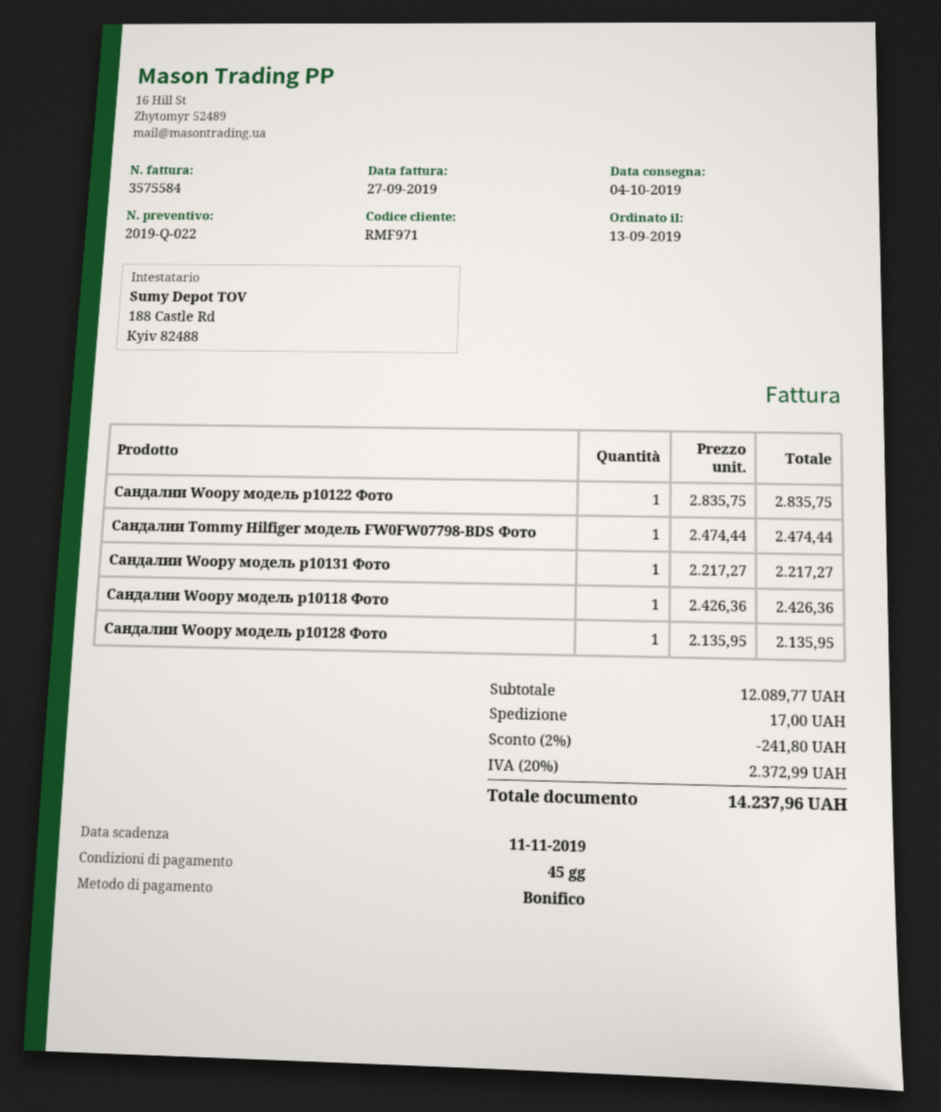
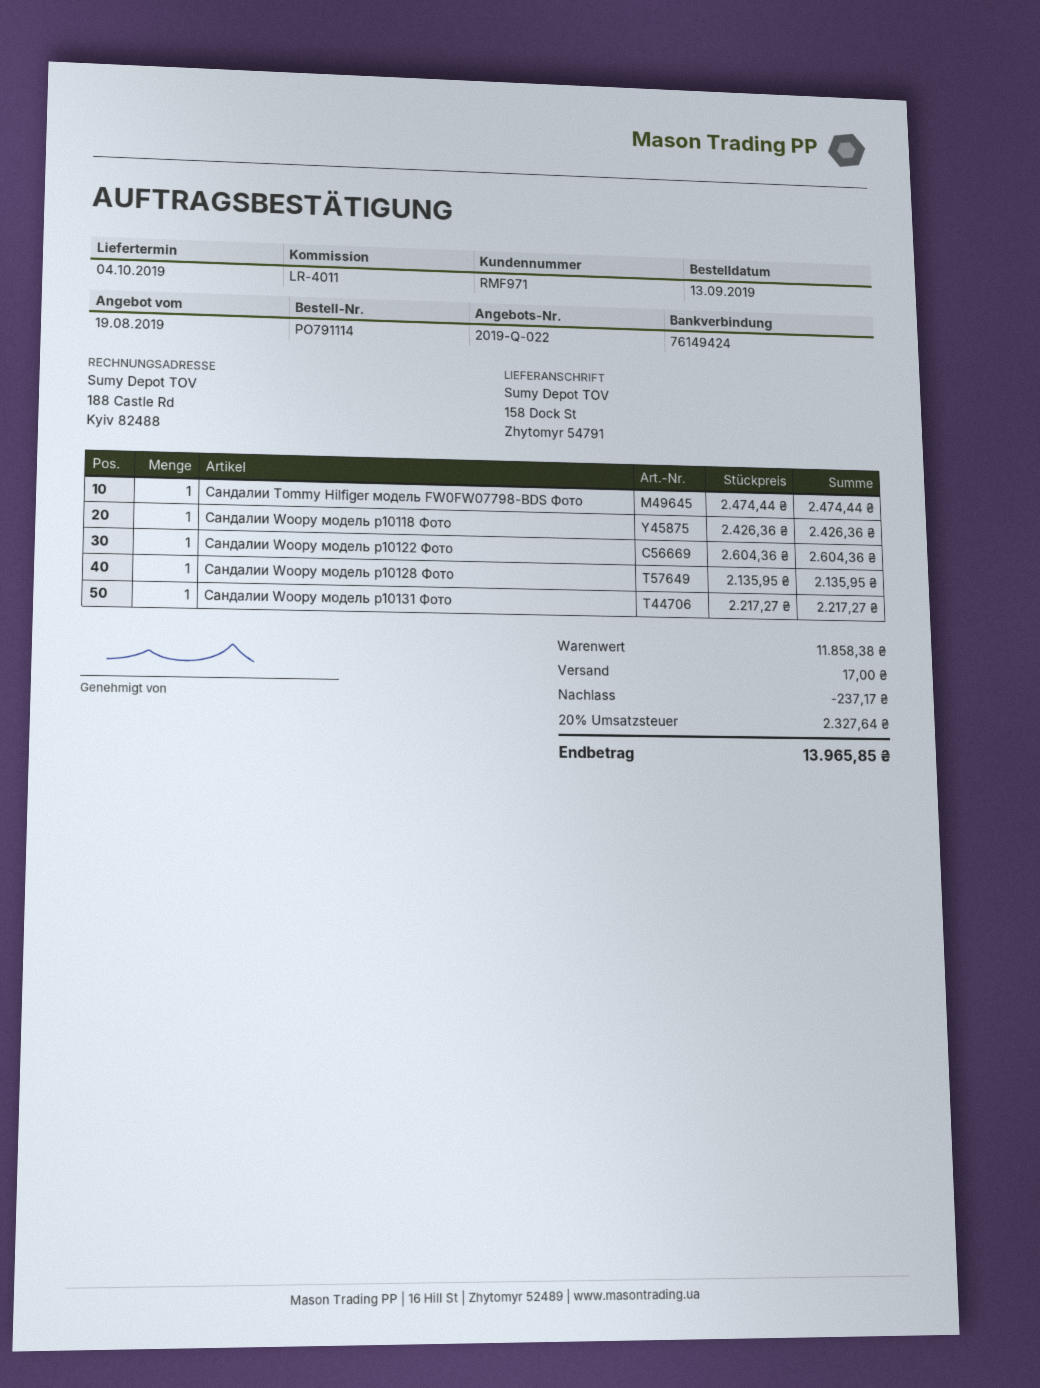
Сандалии Woopy модель p10122 Фото: 1 x 2835.75 = 2835.75 -> 1 x 2604.36 = 2604.36
subtotal: 12089.77 -> 11858.38
discount: 241.80 -> 237.17
tax: 20% = 2372.99 -> 20% = 2327.64
total: 14237.96 -> 13965.85

